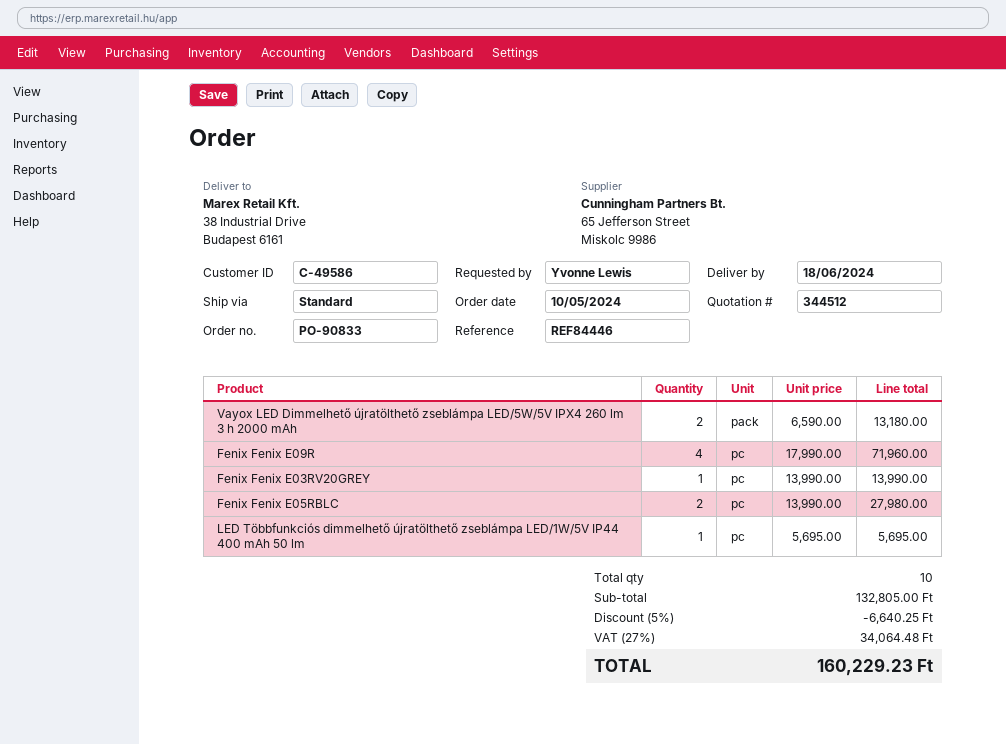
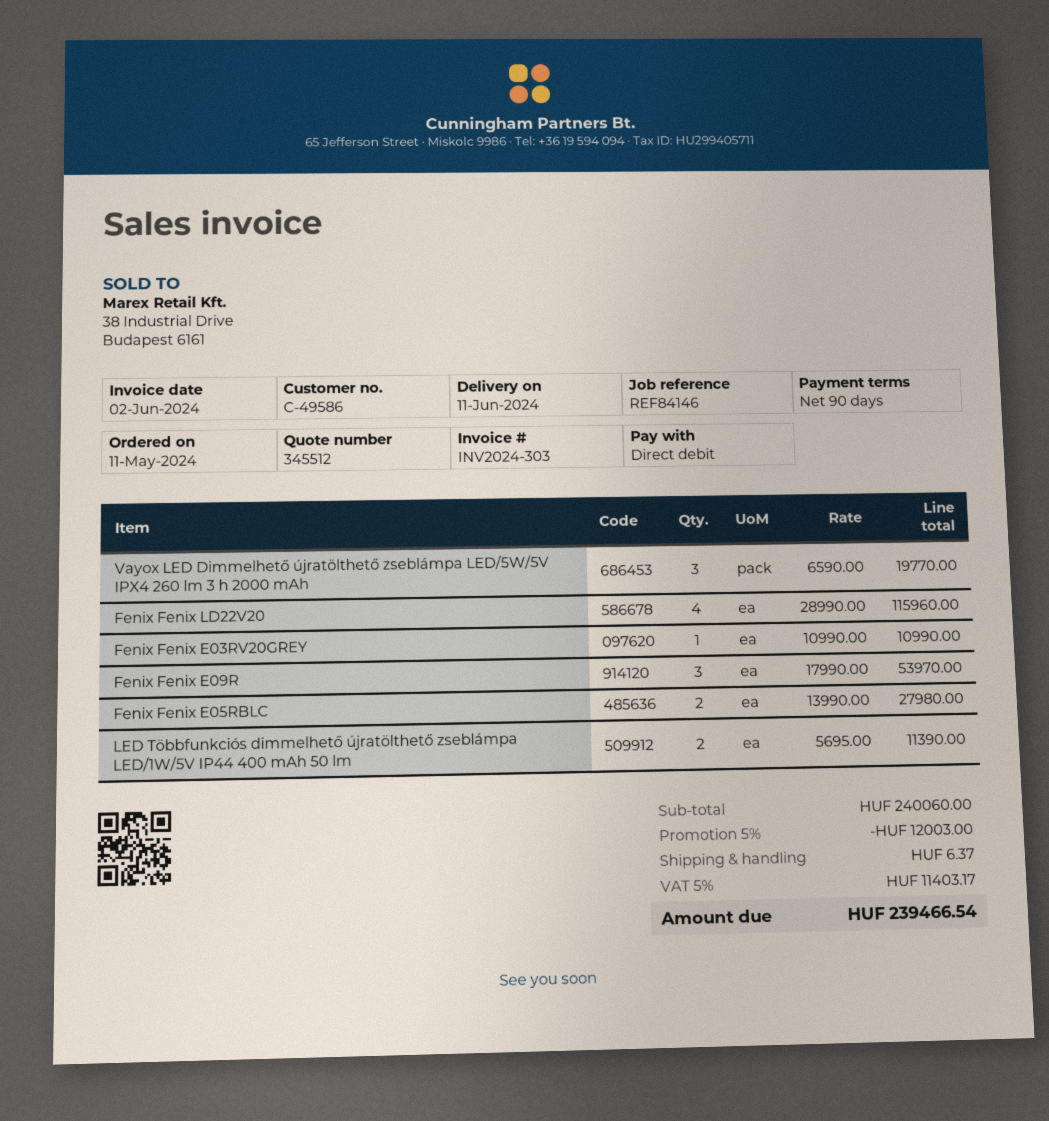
quote number: 344512 -> 345512
order date: 2024-05-10 -> 2024-05-11
delivery date: 2024-06-18 -> 2024-06-11
reference: REF84446 -> REF84146
Vayox LED Dimmelhető újratölthető zseblámpa LED/5W/5V IPX4 260 lm 3 h 2000 mAh: 2 x 6590.00 = 13180.00 -> 3 x 6590.00 = 19770.00
Fenix Fenix E09R: 4 x 17990.00 = 71960.00 -> 3 x 17990.00 = 53970.00
Fenix Fenix E03RV20GREY: 1 x 13990.00 = 13990.00 -> 1 x 10990.00 = 10990.00
LED Többfunkciós dimmelhető újratölthető zseblámpa LED/1W/5V IP44 400 mAh 50 lm: 1 x 5695.00 = 5695.00 -> 2 x 5695.00 = 11390.00
Fenix Fenix LD22V20: none -> 4 x 28990.00 = 115960.00
subtotal: 132805.00 -> 240060.00
discount: 5% = 6640.25 -> 5% = 12003.00
shipping: none -> 6.37
tax: 27% = 34064.48 -> 5% = 11403.17
total: 160229.23 -> 239466.54

